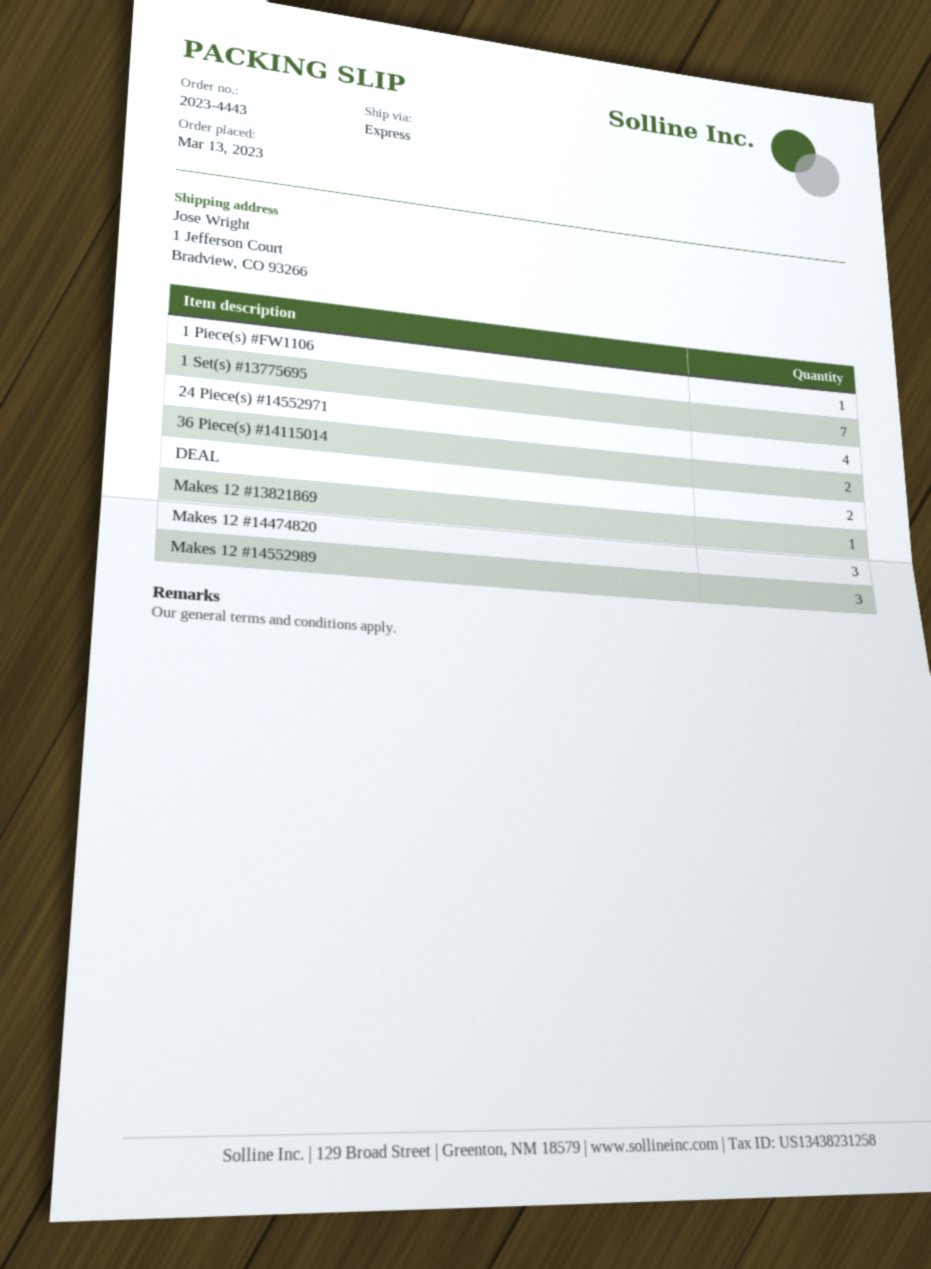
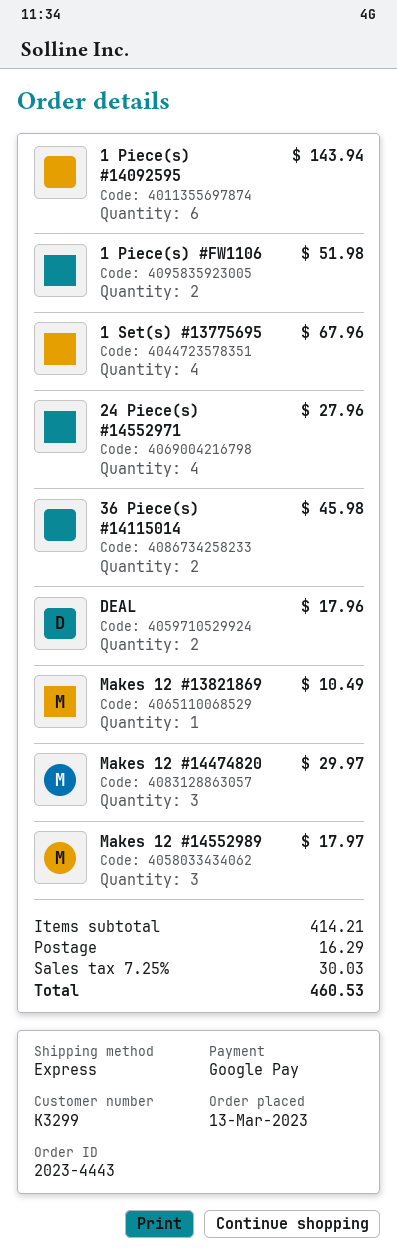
1 Piece(s) #FW1106: 1 -> 2
1 Set(s) #13775695: 7 -> 4
1 Piece(s) #14092595: none -> 6

